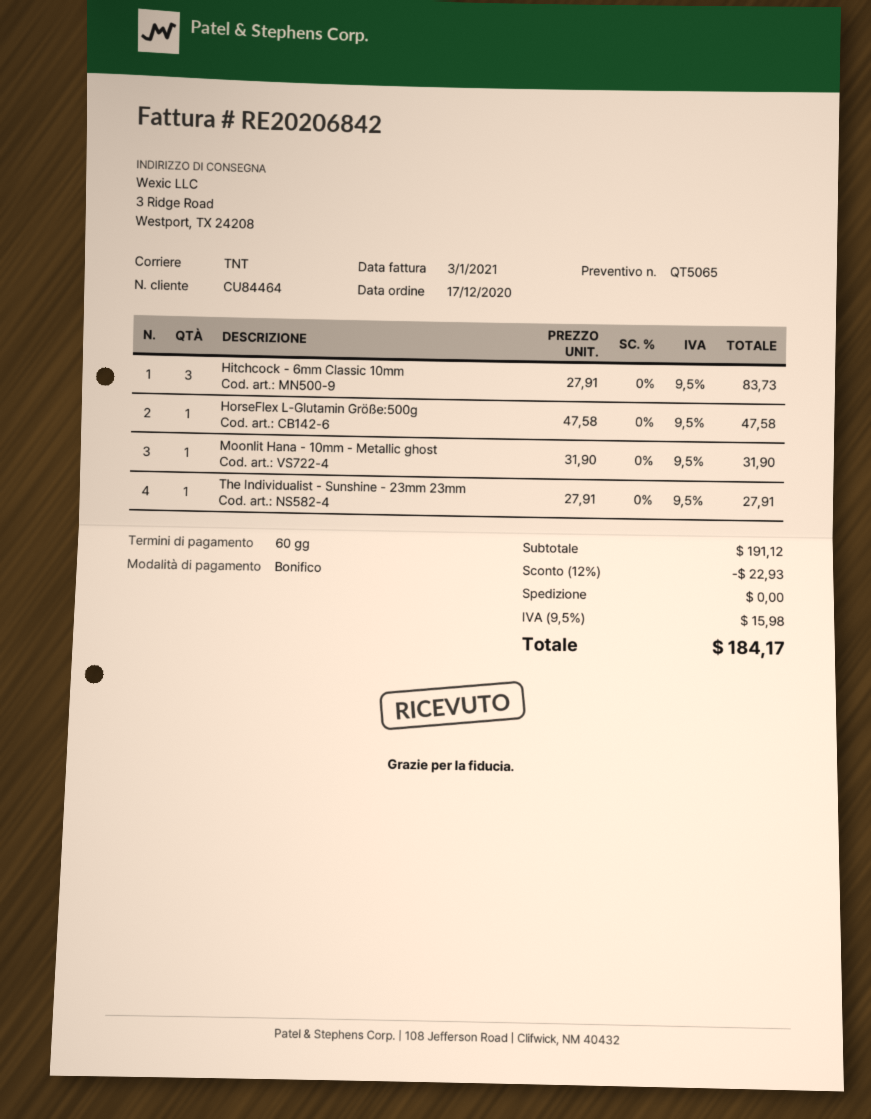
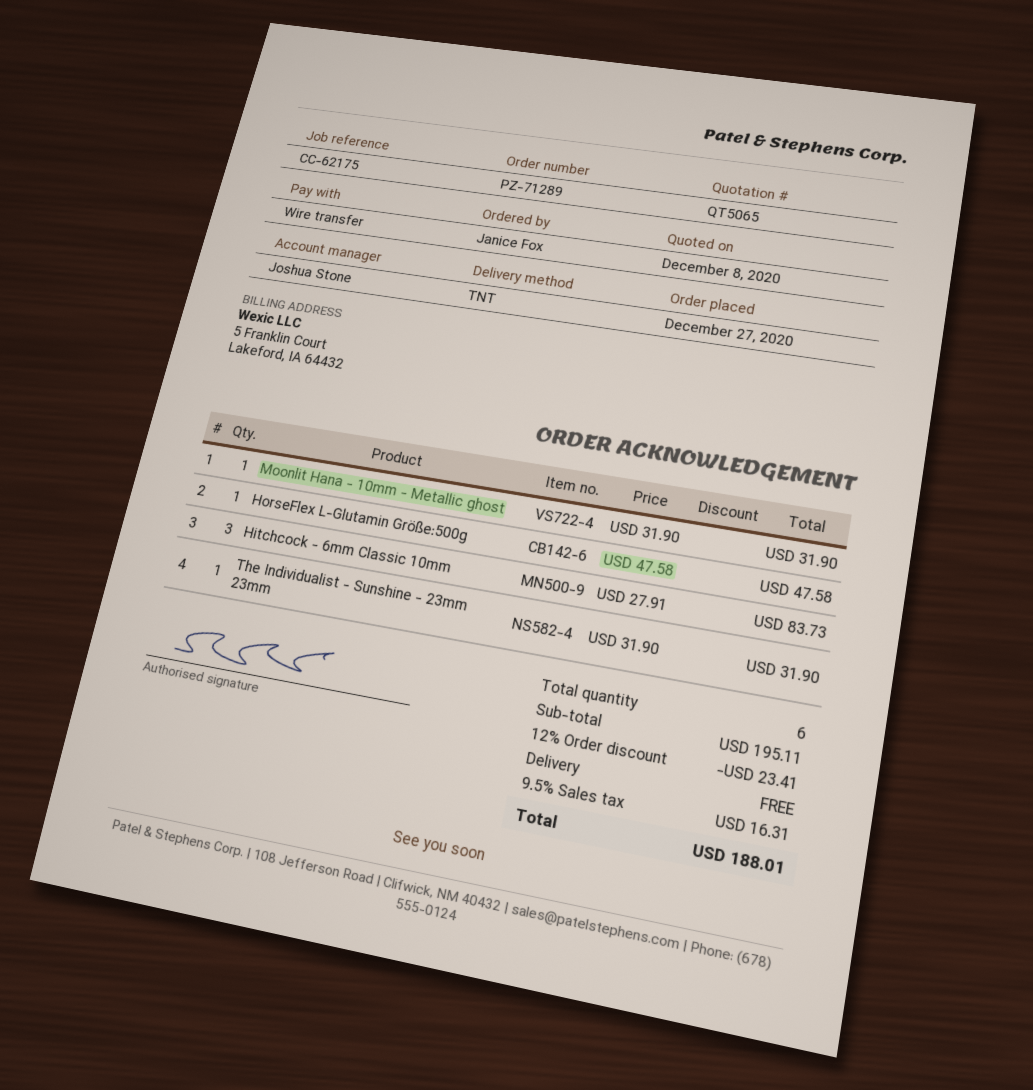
order date: 2020-12-17 -> 2020-12-27
The Individualist - Sunshine - 23mm 23mm: 1 x 27.91 = 27.91 -> 1 x 31.90 = 31.90
subtotal: 191.12 -> 195.11
discount: 12% = 22.93 -> 12% = 23.41
tax: 9.5% = 15.98 -> 9.5% = 16.31
total: 184.17 -> 188.01

